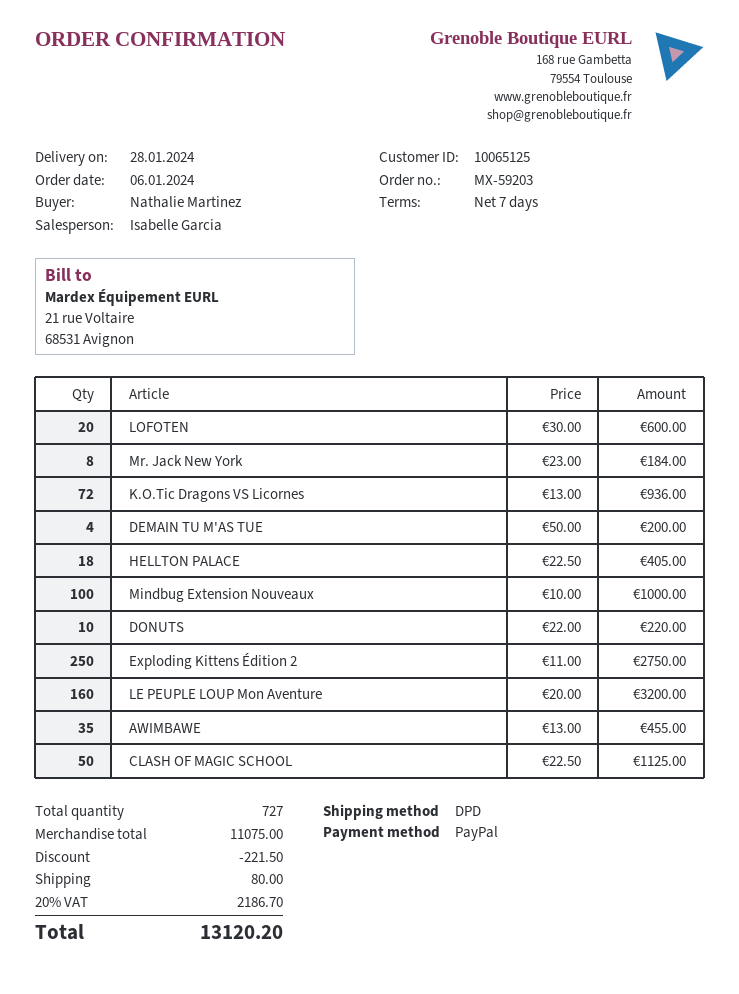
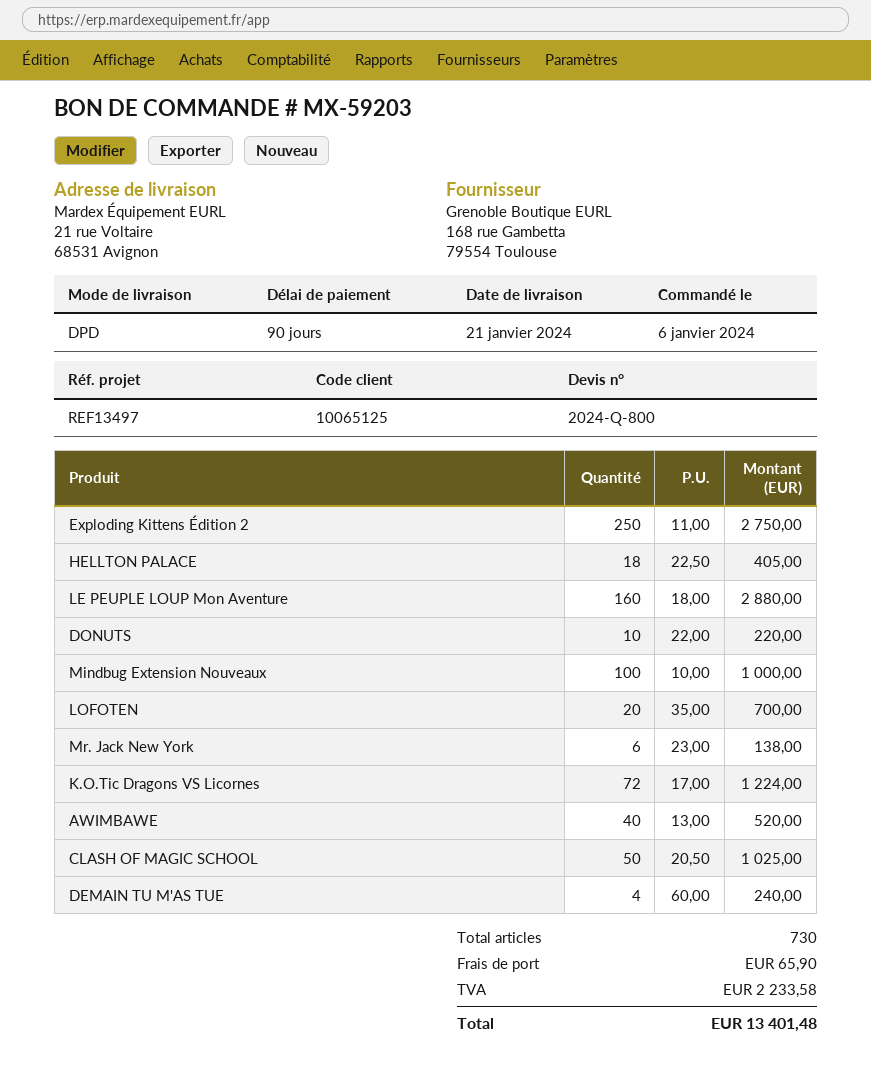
delivery date: 2024-01-28 -> 2024-01-21
payment terms: 7 days -> 90 days
LOFOTEN: 20 x 30.00 = 600.00 -> 20 x 35.00 = 700.00
Mr. Jack New York: 8 x 23.00 = 184.00 -> 6 x 23.00 = 138.00
K.O.Tic Dragons VS Licornes: 72 x 13.00 = 936.00 -> 72 x 17.00 = 1224.00
DEMAIN TU M'AS TUE: 4 x 50.00 = 200.00 -> 4 x 60.00 = 240.00
LE PEUPLE LOUP Mon Aventure: 160 x 20.00 = 3200.00 -> 160 x 18.00 = 2880.00
AWIMBAWE: 35 x 13.00 = 455.00 -> 40 x 13.00 = 520.00
CLASH OF MAGIC SCHOOL: 50 x 22.50 = 1125.00 -> 50 x 20.50 = 1025.00
total quantity: 727 -> 730
discount: 221.50 -> none
shipping: 80.00 -> 65.90
tax: 2186.70 -> 2233.58
total: 13120.20 -> 13401.48

